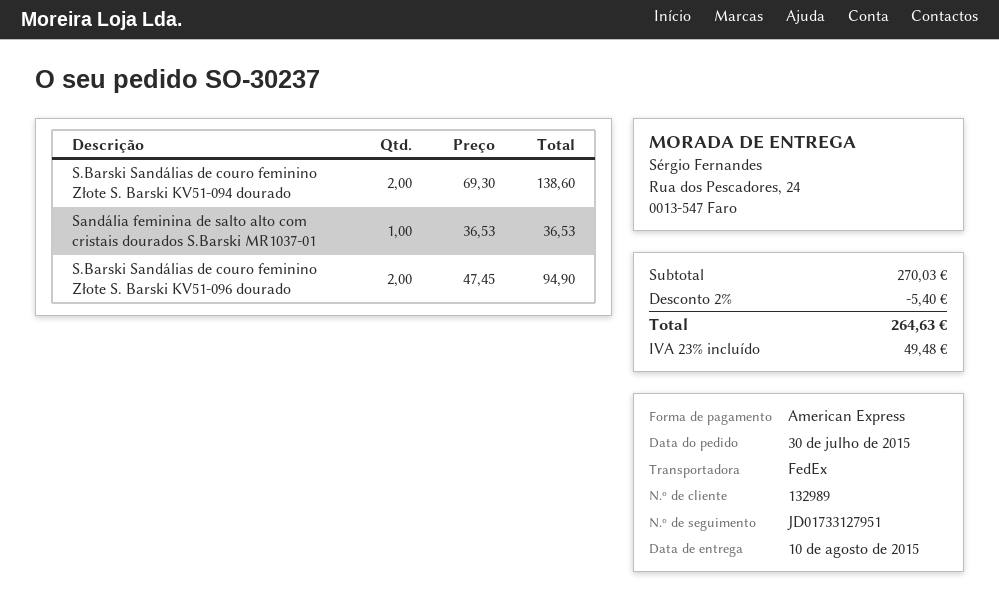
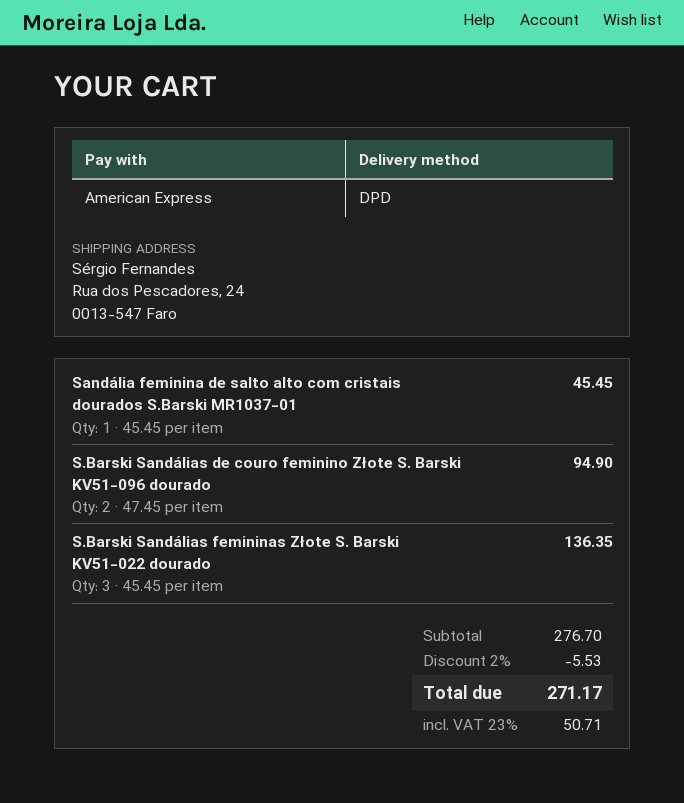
shipping method: FedEx -> DPD
S.Barski Sandálias de couro feminino Złote S. Barski KV51-094 dourado: 2 x 69.30 = 138.60 -> none
Sandália feminina de salto alto com cristais dourados S.Barski MR1037-01: 1 x 36.53 = 36.53 -> 1 x 45.45 = 45.45
S.Barski Sandálias femininas Złote S. Barski KV51-022 dourado: none -> 3 x 45.45 = 136.35
subtotal: 270.03 -> 276.70
discount: 2% = 5.40 -> 2% = 5.53
tax: 23% = 49.48 -> 23% = 50.71
total: 264.63 -> 271.17

